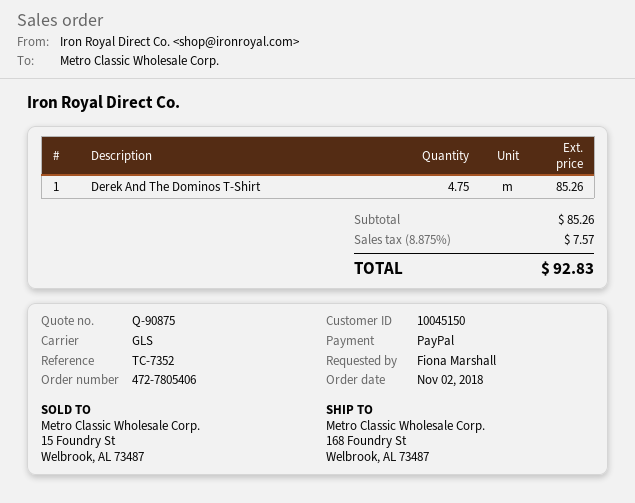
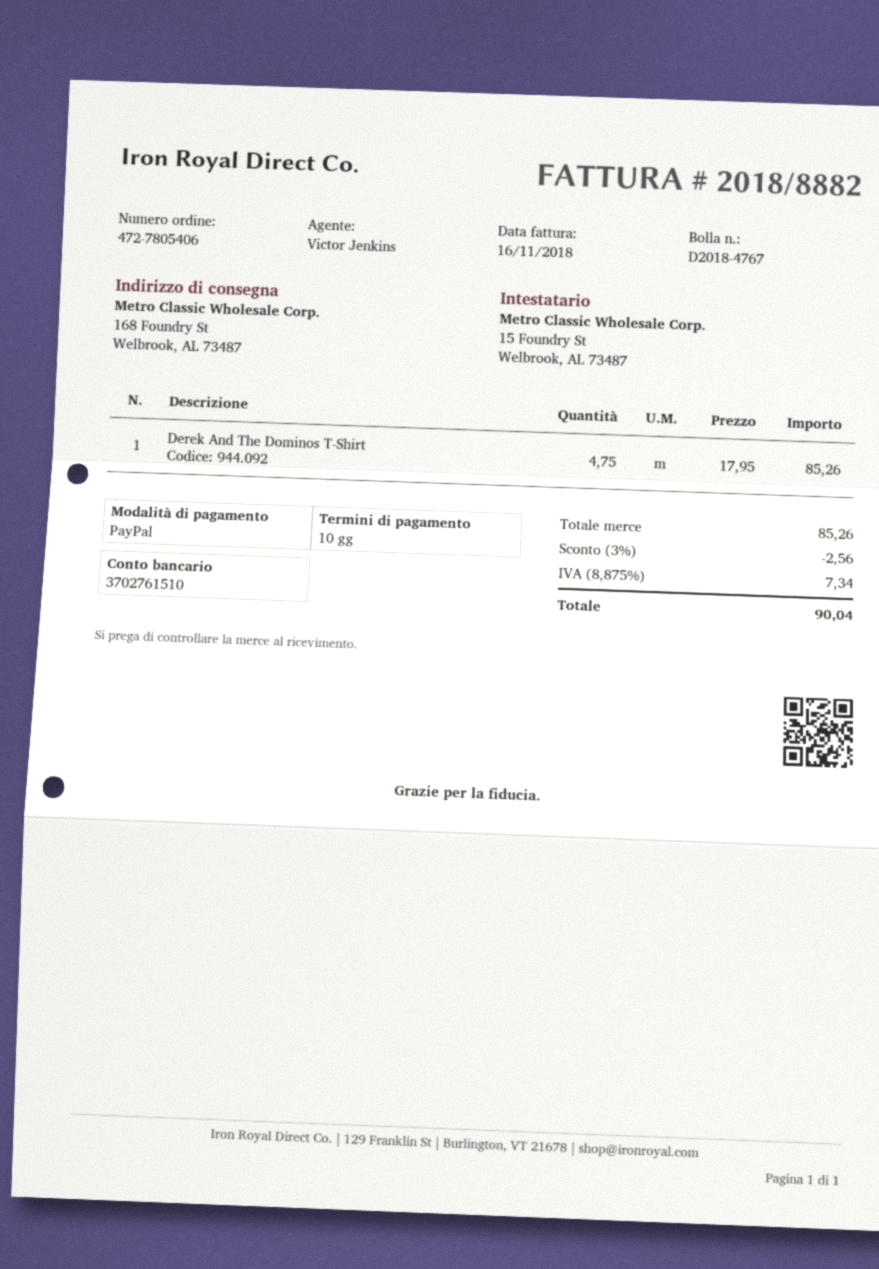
discount: none -> 3% = 2.56
tax: 8.875% = 7.57 -> 8.875% = 7.34
total: 92.83 -> 90.04

